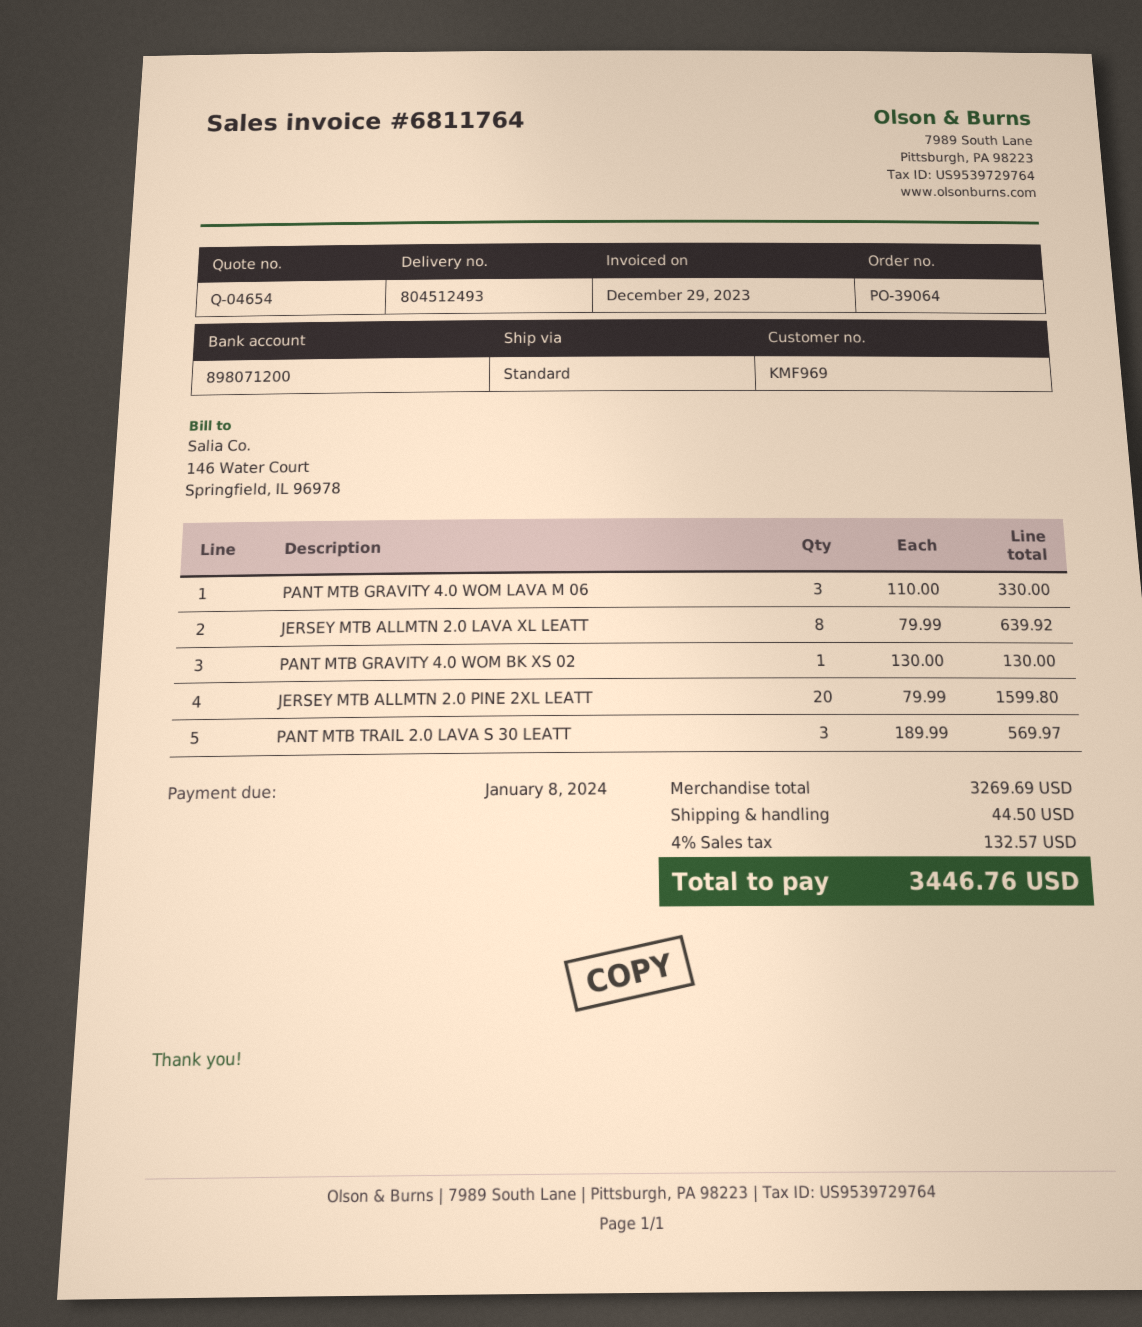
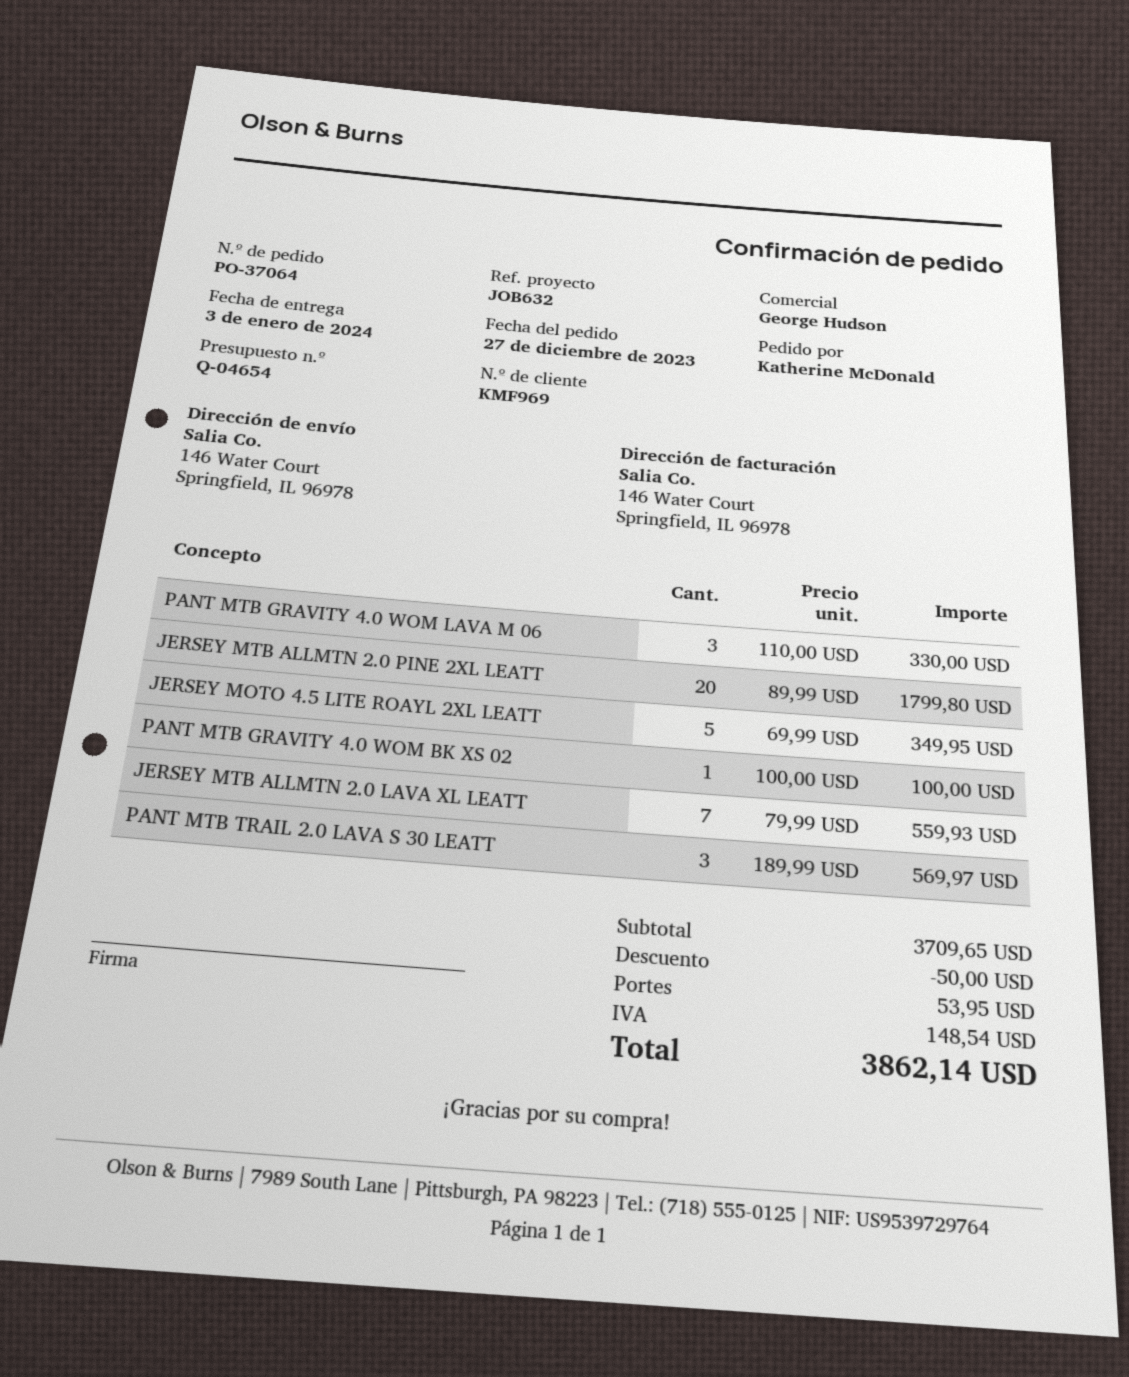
order number: PO-39064 -> PO-37064
JERSEY MTB ALLMTN 2.0 LAVA XL LEATT: 8 x 79.99 = 639.92 -> 7 x 79.99 = 559.93
PANT MTB GRAVITY 4.0 WOM BK XS 02: 1 x 130.00 = 130.00 -> 1 x 100.00 = 100.00
JERSEY MTB ALLMTN 2.0 PINE 2XL LEATT: 20 x 79.99 = 1599.80 -> 20 x 89.99 = 1799.80
JERSEY MOTO 4.5 LITE ROAYL 2XL LEATT: none -> 5 x 69.99 = 349.95
subtotal: 3269.69 -> 3709.65
discount: none -> 50.00
shipping: 44.50 -> 53.95
tax: 132.57 -> 148.54
total: 3446.76 -> 3862.14

